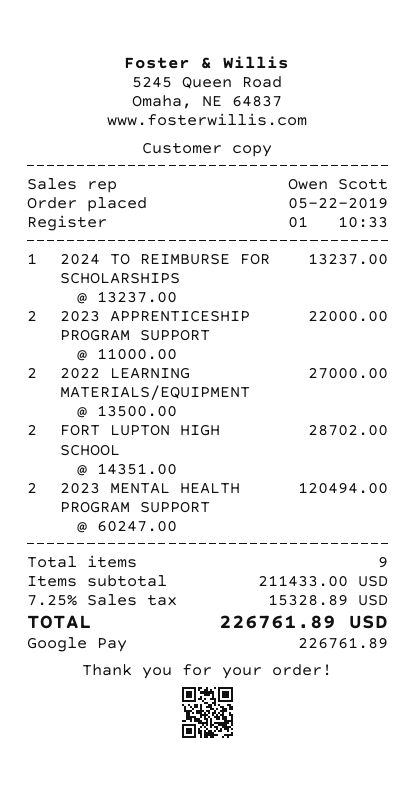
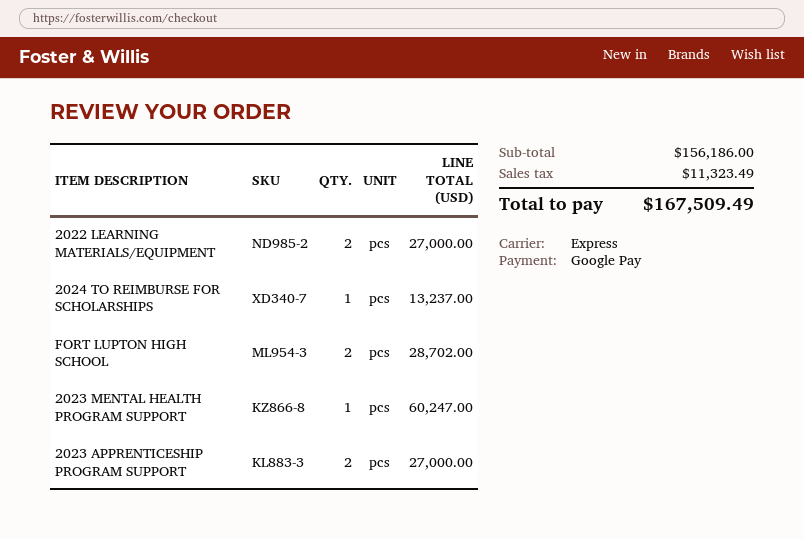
2023 APPRENTICESHIP PROGRAM SUPPORT: 2 for 22000.00 -> 2 for 27000.00
2023 MENTAL HEALTH PROGRAM SUPPORT: 2 for 120494.00 -> 1 for 60247.00
subtotal: 211433.00 -> 156186.00
tax: 15328.89 -> 11323.49
total: 226761.89 -> 167509.49

